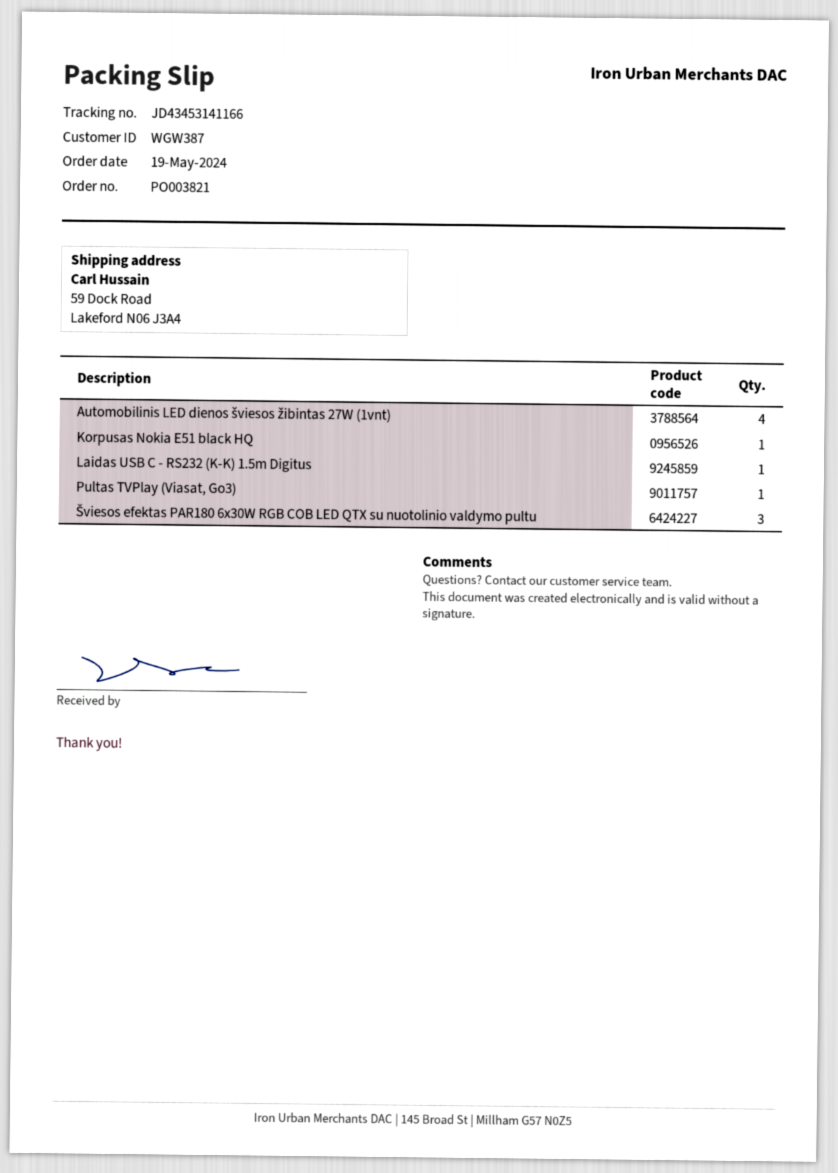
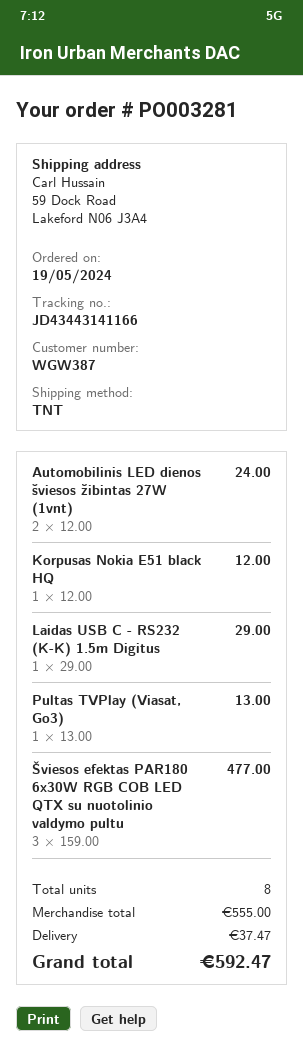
order number: PO003821 -> PO003281
tracking number: JD43453141166 -> JD43443141166
Automobilinis LED dienos šviesos žibintas 27W (1vnt): 4 -> 2

